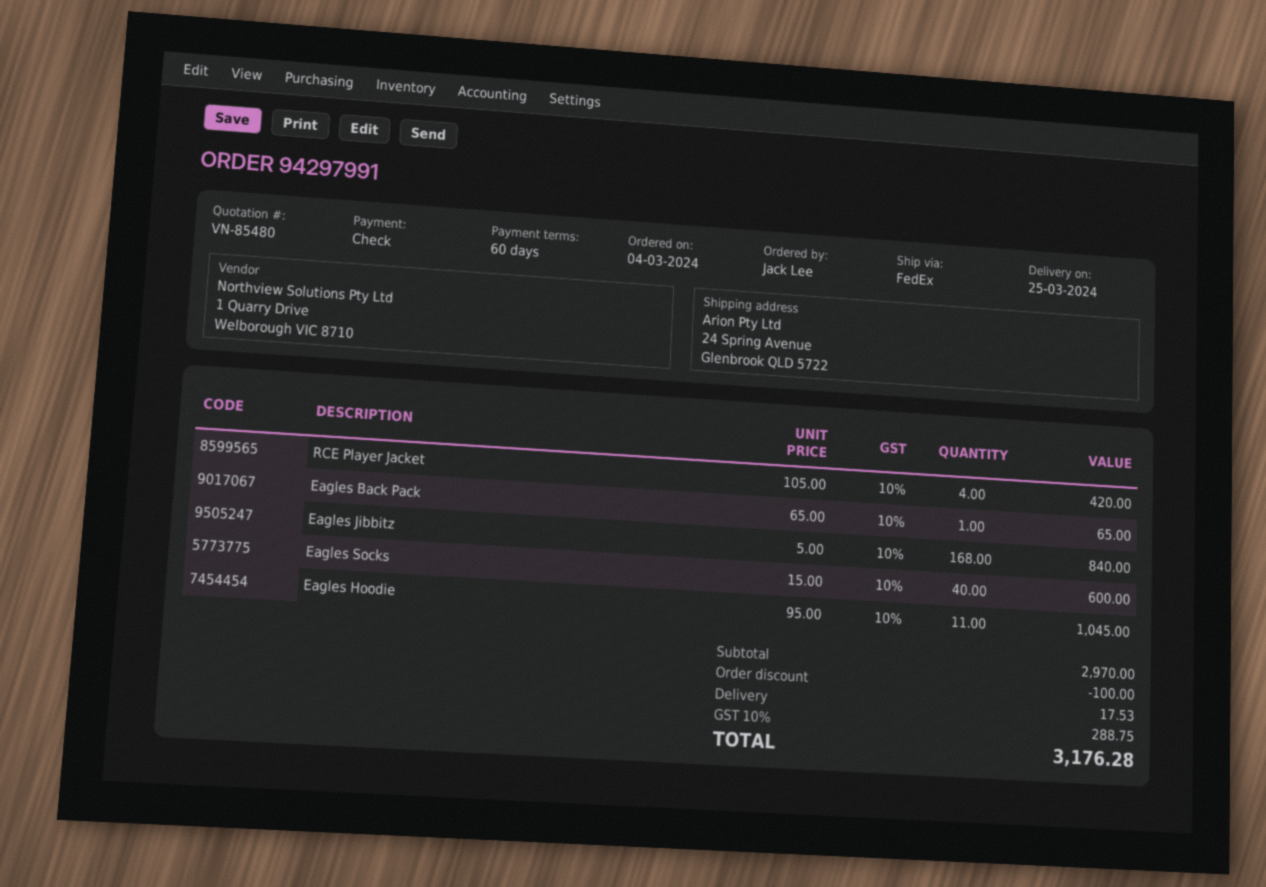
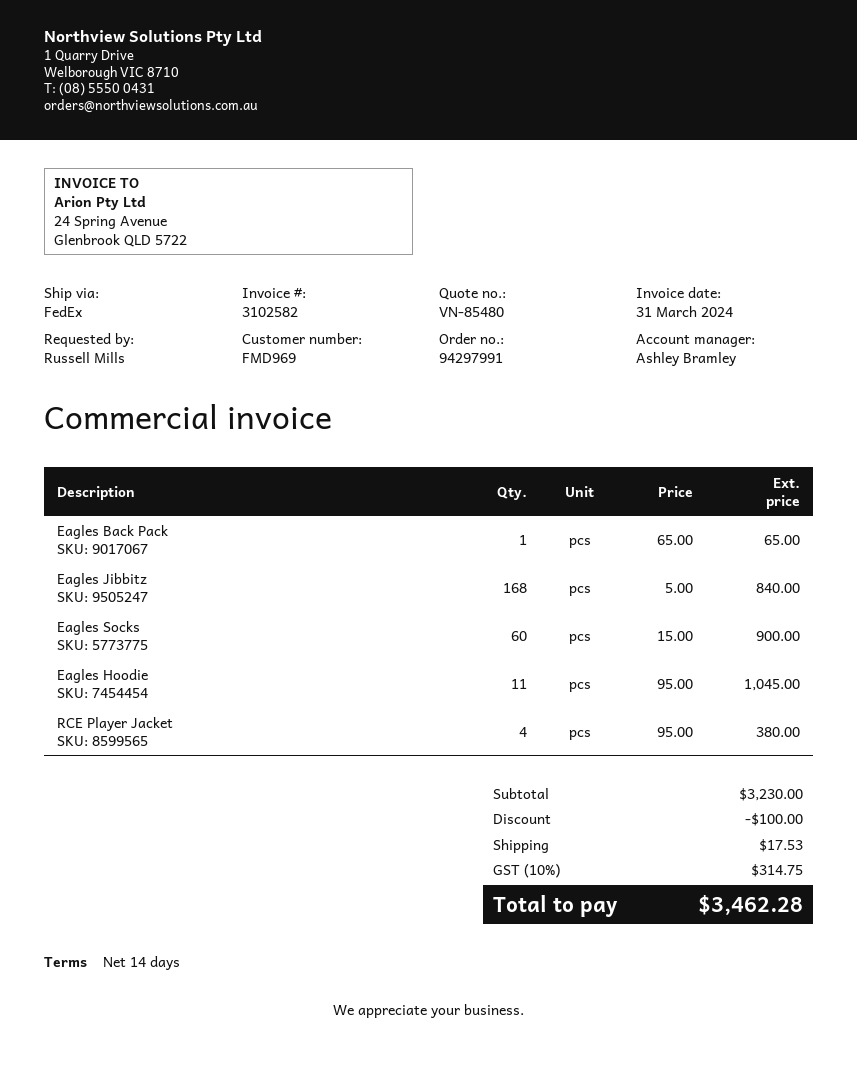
payment terms: 60 days -> 14 days
ordered by: Jack Lee -> Russell Mills
RCE Player Jacket: 4 x 105.00 = 420.00 -> 4 x 95.00 = 380.00
Eagles Socks: 40 x 15.00 = 600.00 -> 60 x 15.00 = 900.00
subtotal: 2970.00 -> 3230.00
tax: 10% = 288.75 -> 10% = 314.75
total: 3176.28 -> 3462.28

